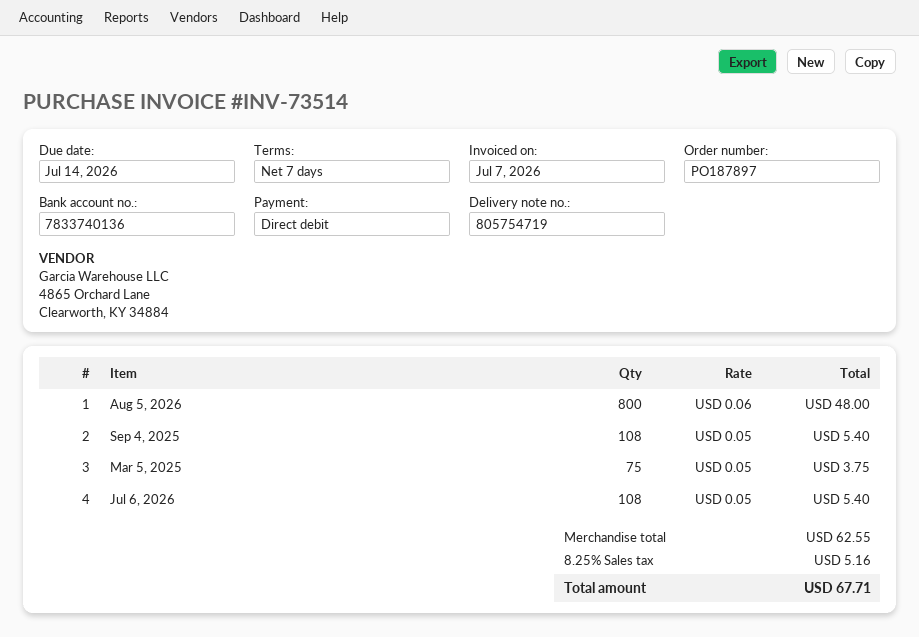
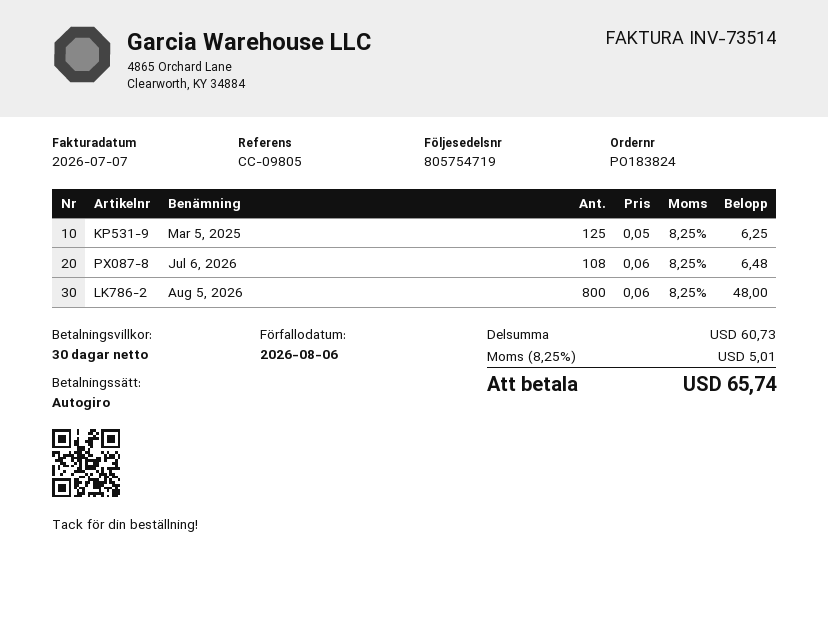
order number: PO187897 -> PO183824
payment terms: 7 days -> 30 days
due date: 2026-07-14 -> 2026-08-06
Sep 4, 2025: 108 x 0.05 = 5.40 -> none
Mar 5, 2025: 75 x 0.05 = 3.75 -> 125 x 0.05 = 6.25
Jul 6, 2026: 108 x 0.05 = 5.40 -> 108 x 0.06 = 6.48
subtotal: 62.55 -> 60.73
tax: 8.25% = 5.16 -> 8.25% = 5.01
total: 67.71 -> 65.74

